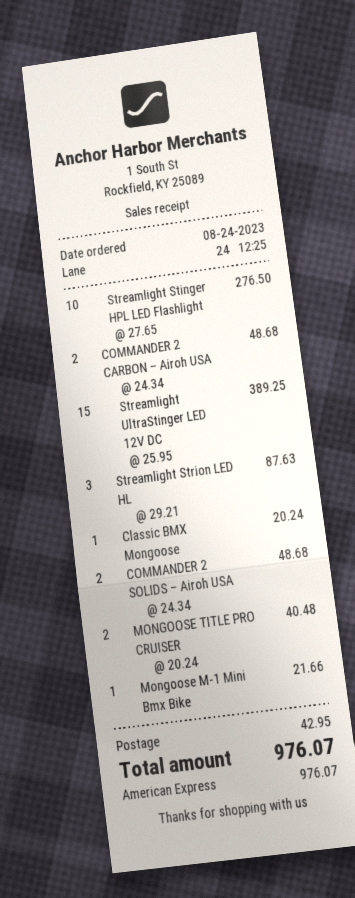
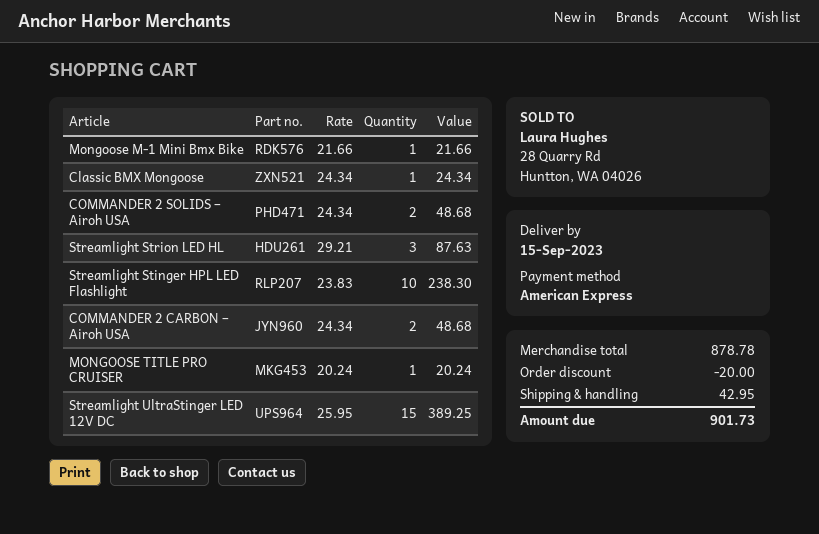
Streamlight Stinger HPL LED Flashlight: 10 x 27.65 = 276.50 -> 10 x 23.83 = 238.30
Classic BMX Mongoose: 1 x 20.24 = 20.24 -> 1 x 24.34 = 24.34
MONGOOSE TITLE PRO CRUISER: 2 x 20.24 = 40.48 -> 1 x 20.24 = 20.24
discount: none -> 20.00
total: 976.07 -> 901.73

